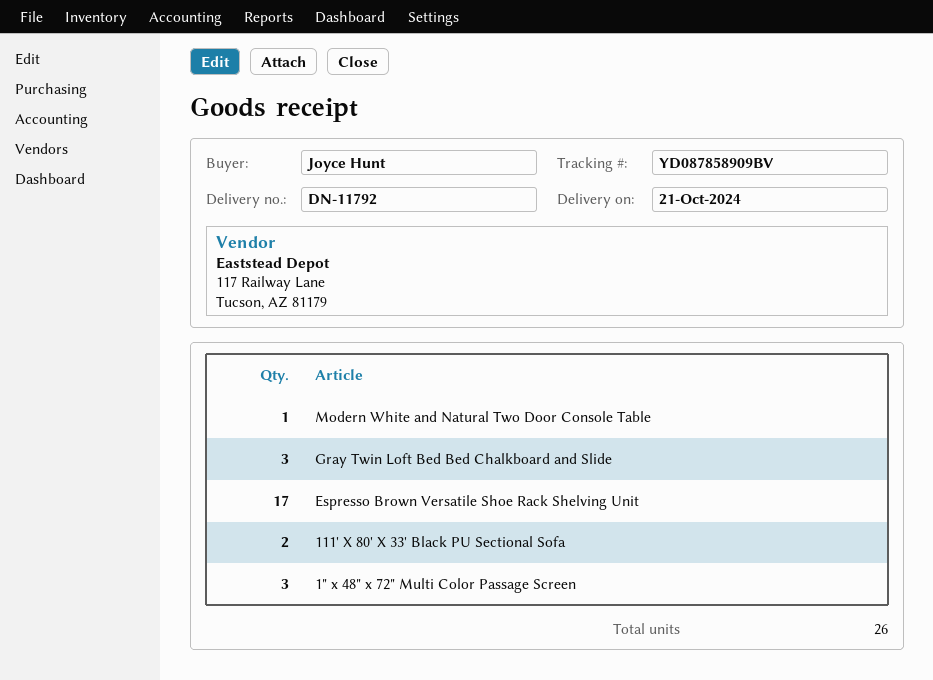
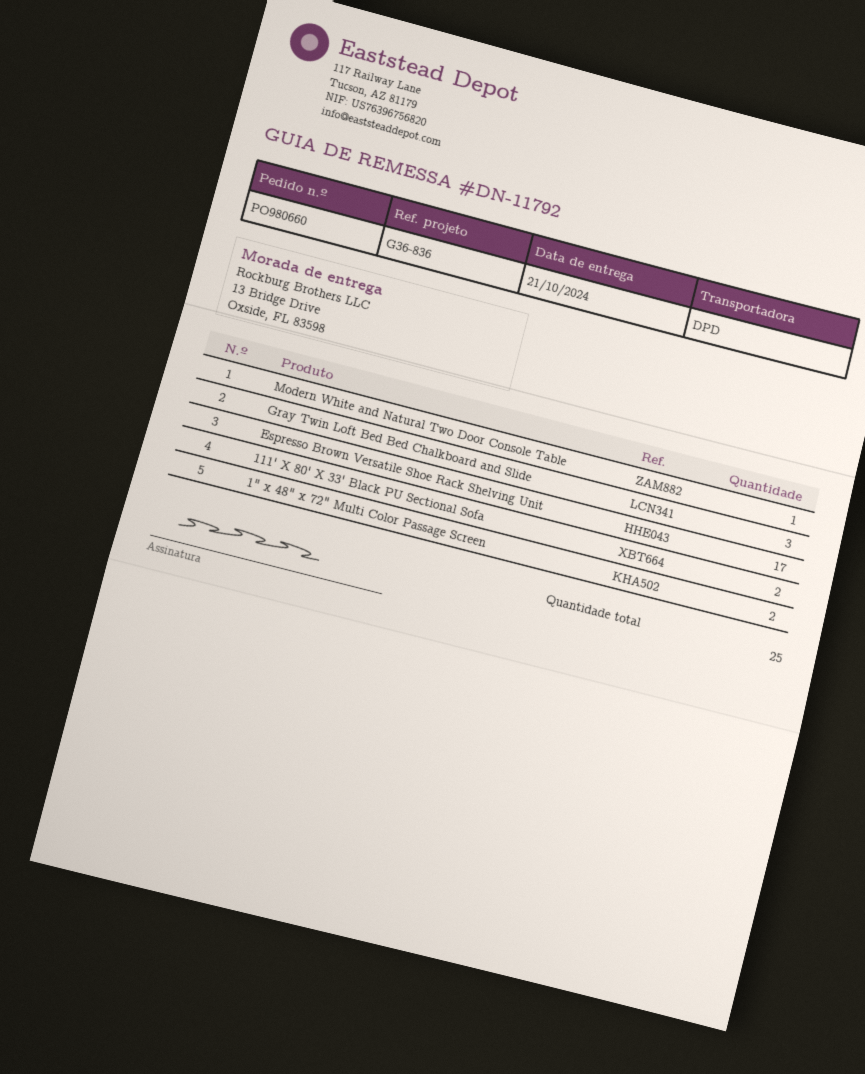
1" x 48" x 72" Multi Color Passage Screen: 3 -> 2
total quantity: 26 -> 25

